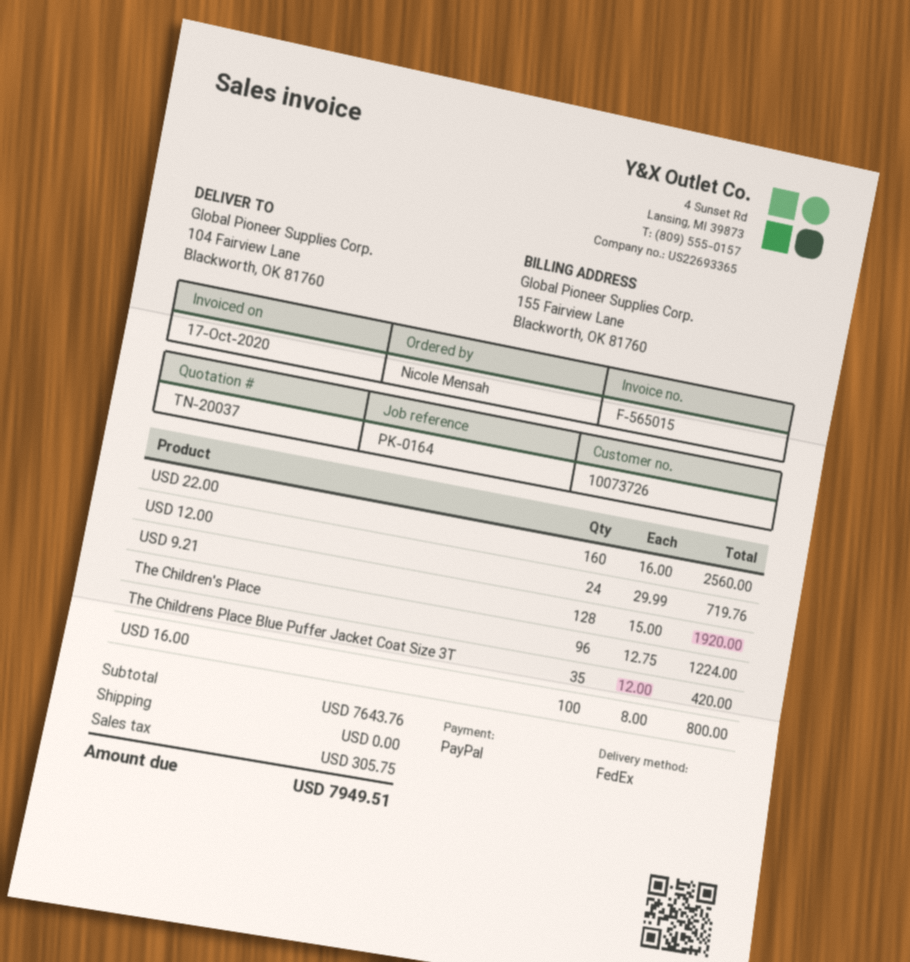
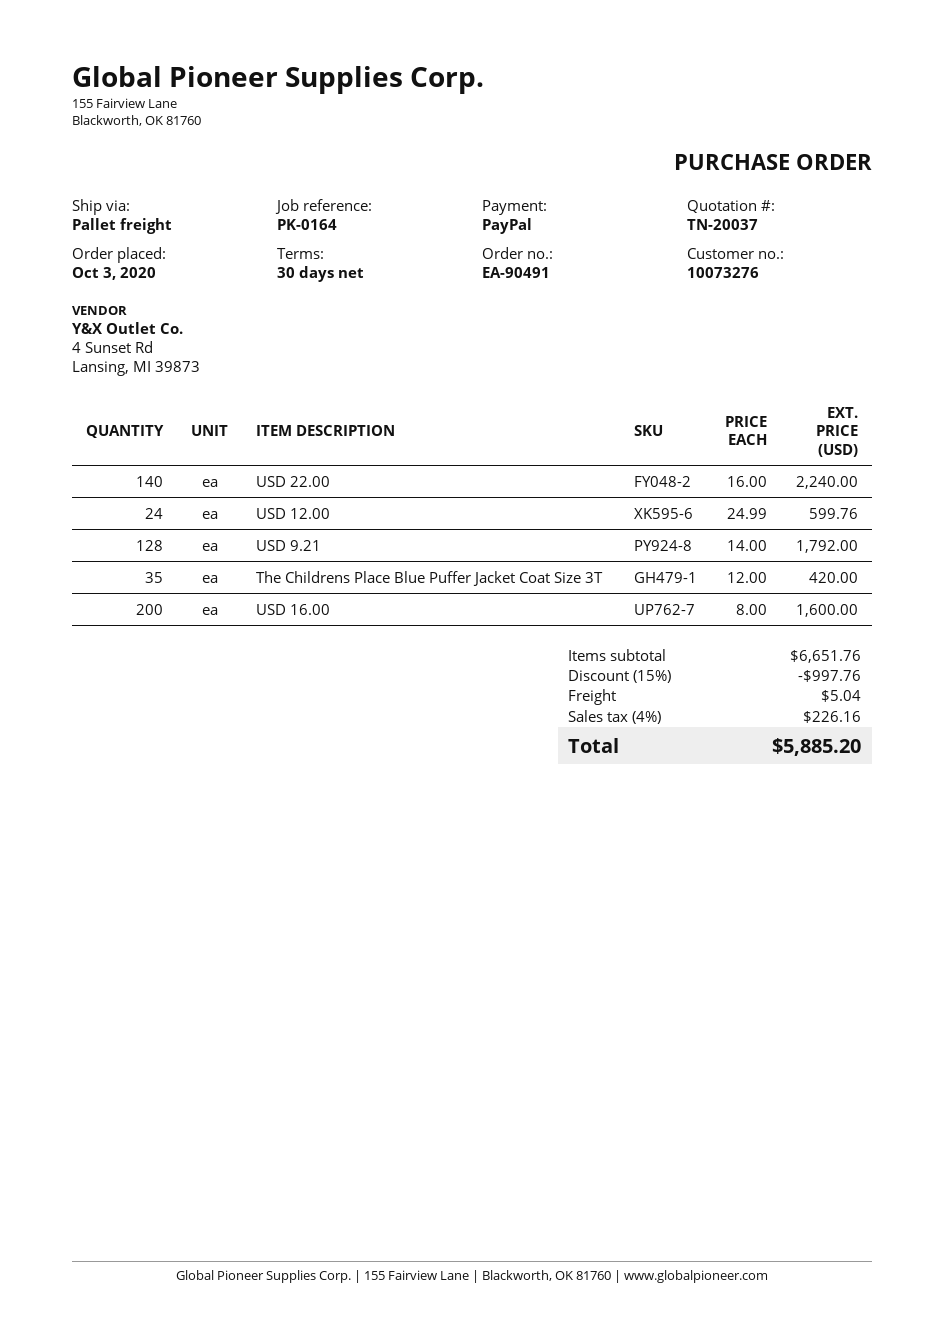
customer number: 10073726 -> 10073276
shipping method: FedEx -> pallet freight
USD 22.00: 160 x 16.00 = 2560.00 -> 140 x 16.00 = 2240.00
USD 12.00: 24 x 29.99 = 719.76 -> 24 x 24.99 = 599.76
USD 9.21: 128 x 15.00 = 1920.00 -> 128 x 14.00 = 1792.00
The Children's Place: 96 x 12.75 = 1224.00 -> none
USD 16.00: 100 x 8.00 = 800.00 -> 200 x 8.00 = 1600.00
subtotal: 7643.76 -> 6651.76
discount: none -> 15% = 997.76
shipping: 0.00 -> 5.04
tax: 305.75 -> 226.16
total: 7949.51 -> 5885.20

